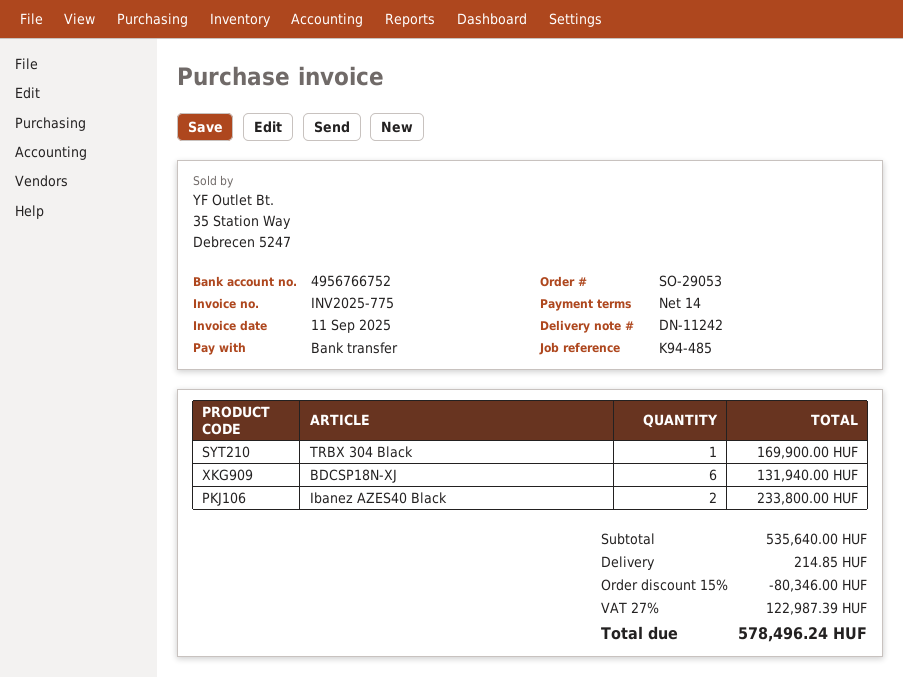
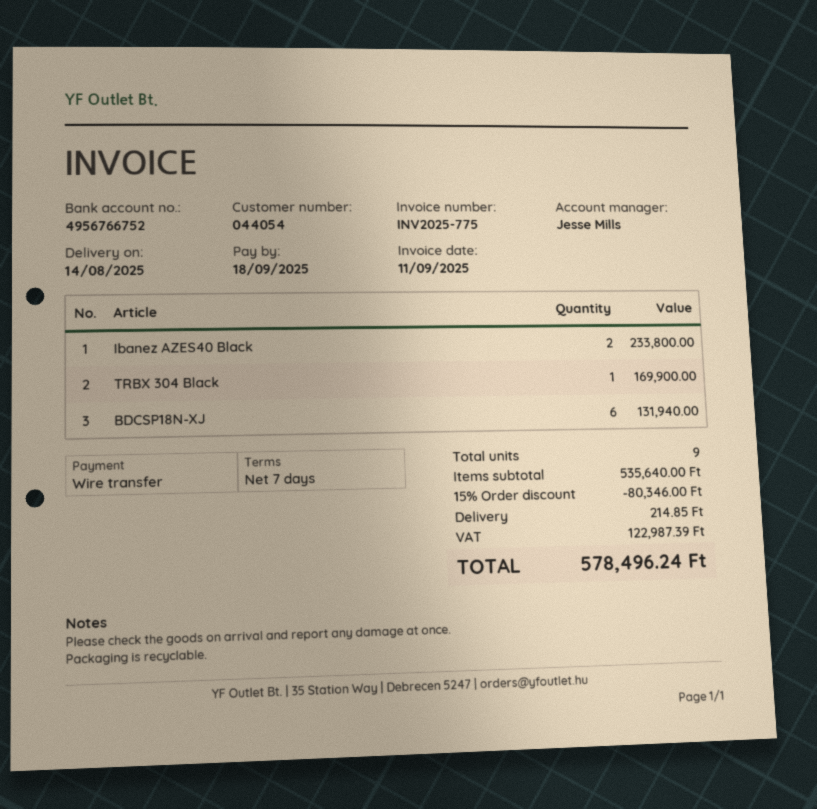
payment terms: 14 days -> 7 days

